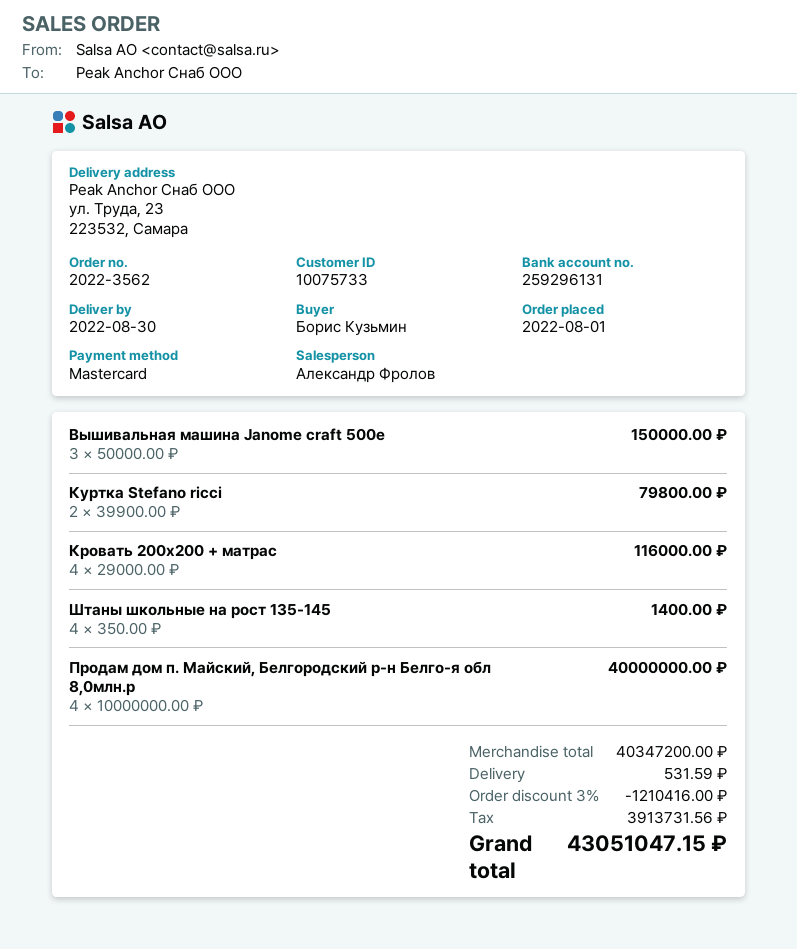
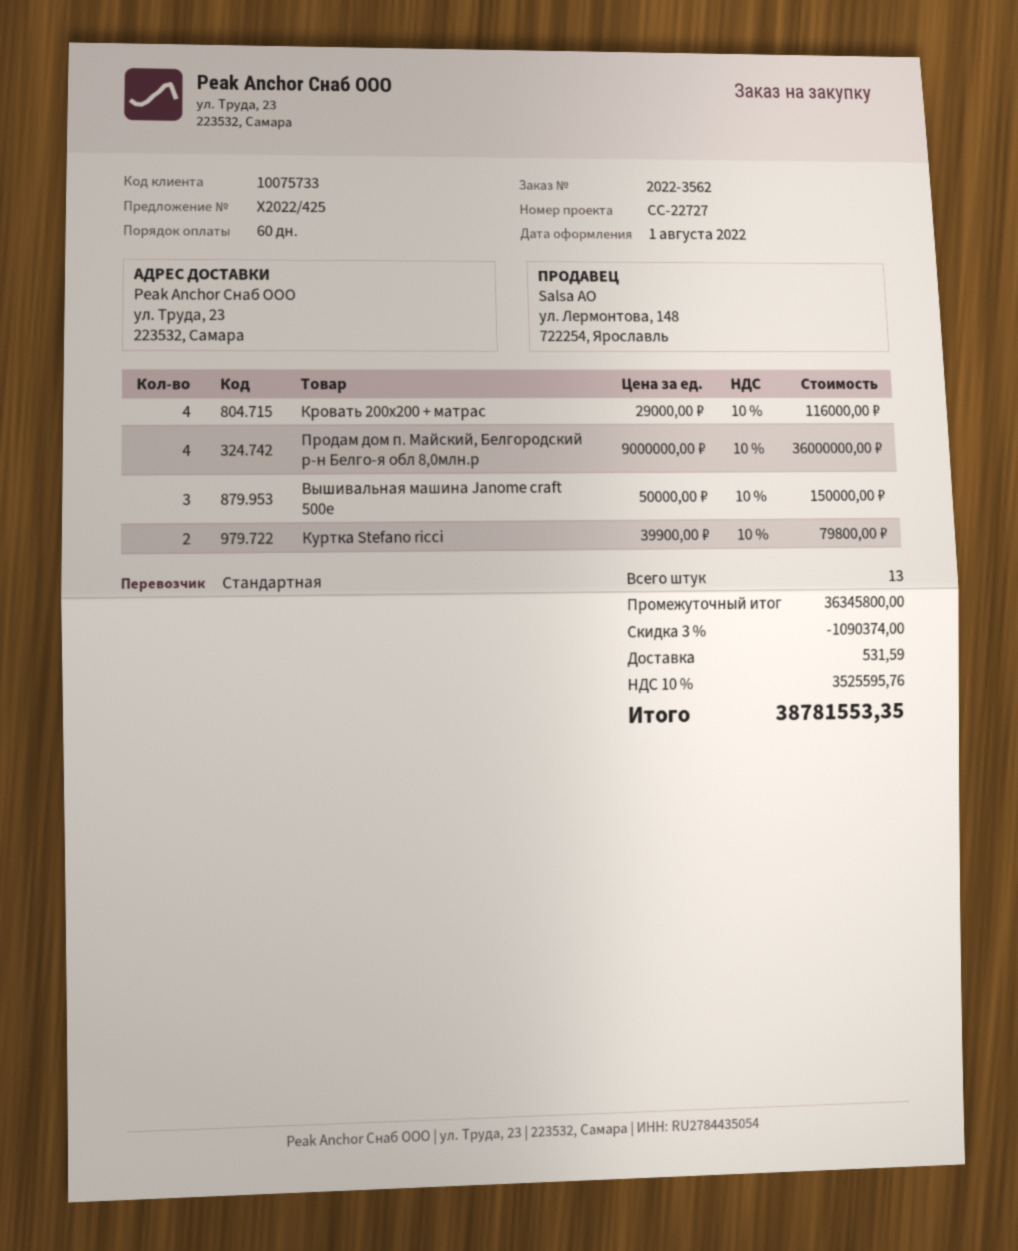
Штаны школьные на рост 135-145: 4 x 350.00 = 1400.00 -> none
Продам дом п. Майский, Белгородский р-н Белго-я обл 8,0млн.р: 4 x 10000000.00 = 40000000.00 -> 4 x 9000000.00 = 36000000.00
subtotal: 40347200.00 -> 36345800.00
discount: 3% = 1210416.00 -> 3% = 1090374.00
tax: 3913731.56 -> 3525595.76
total: 43051047.15 -> 38781553.35

